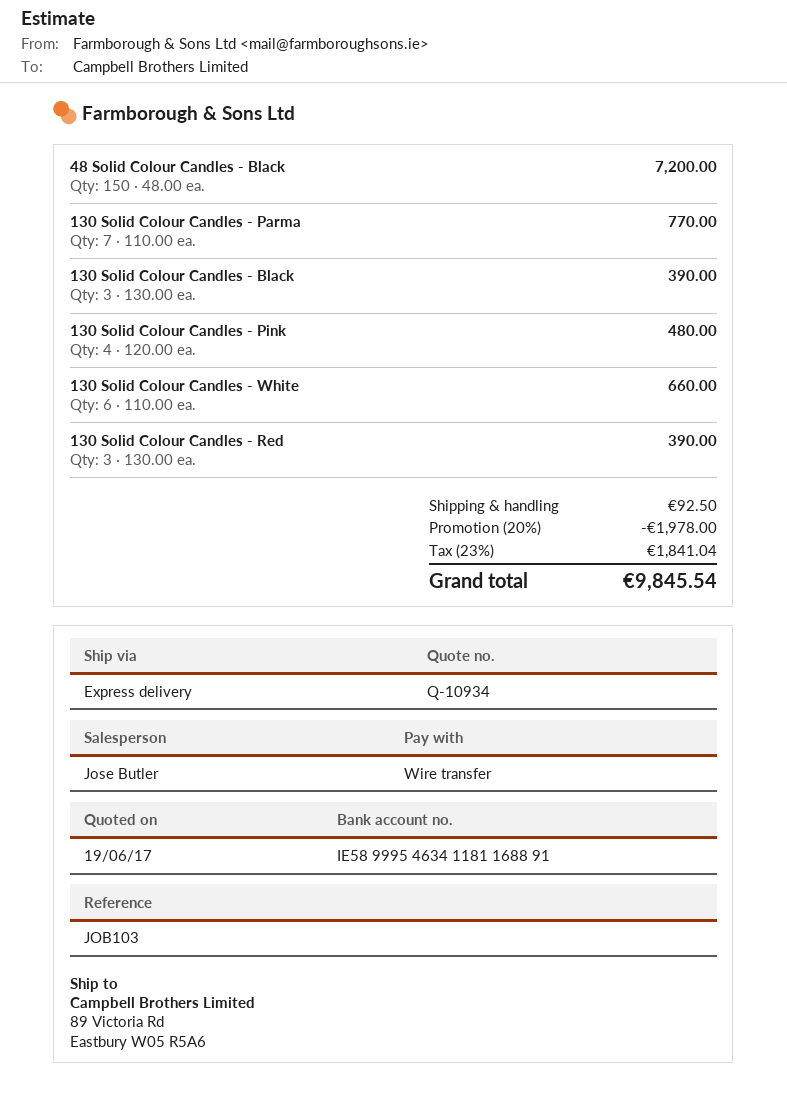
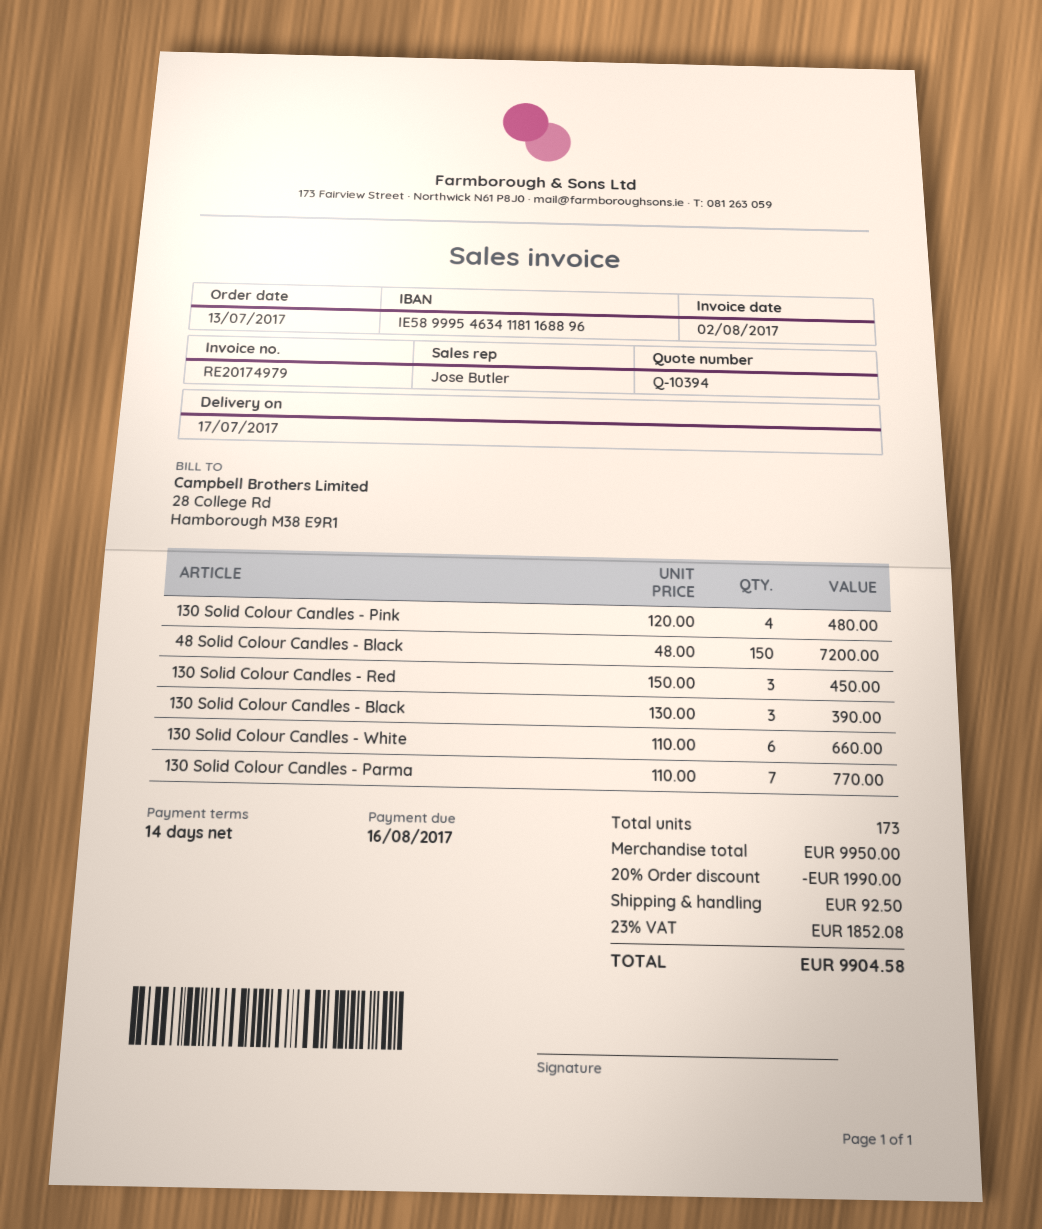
quote number: Q-10934 -> Q-10394
bank account: IE58999546341181168891 -> IE58999546341181168896
130 Solid Colour Candles - Red: 3 x 130.00 = 390.00 -> 3 x 150.00 = 450.00
discount: 20% = 1978.00 -> 20% = 1990.00
tax: 23% = 1841.04 -> 23% = 1852.08
total: 9845.54 -> 9904.58

